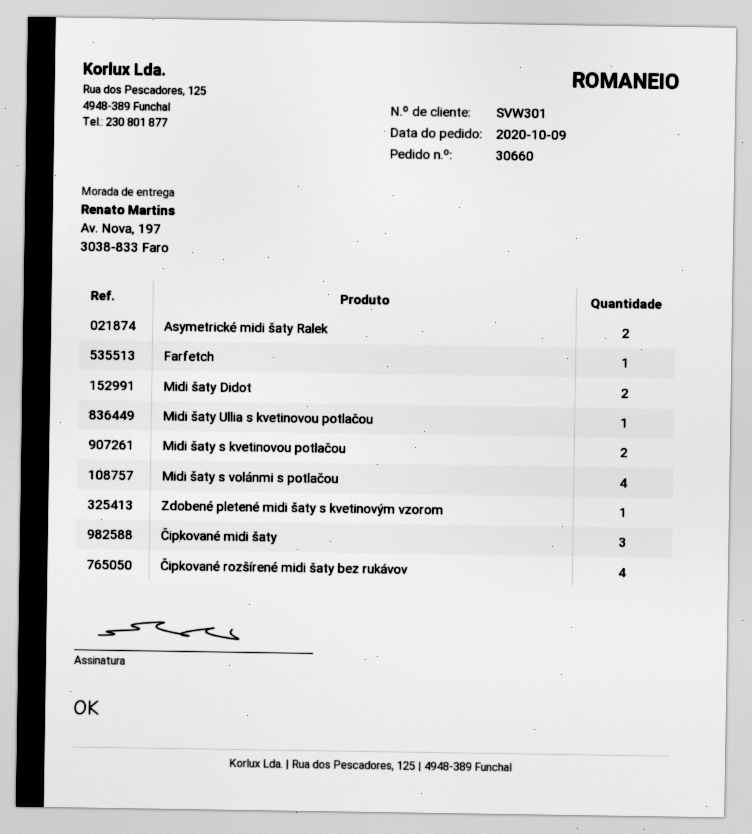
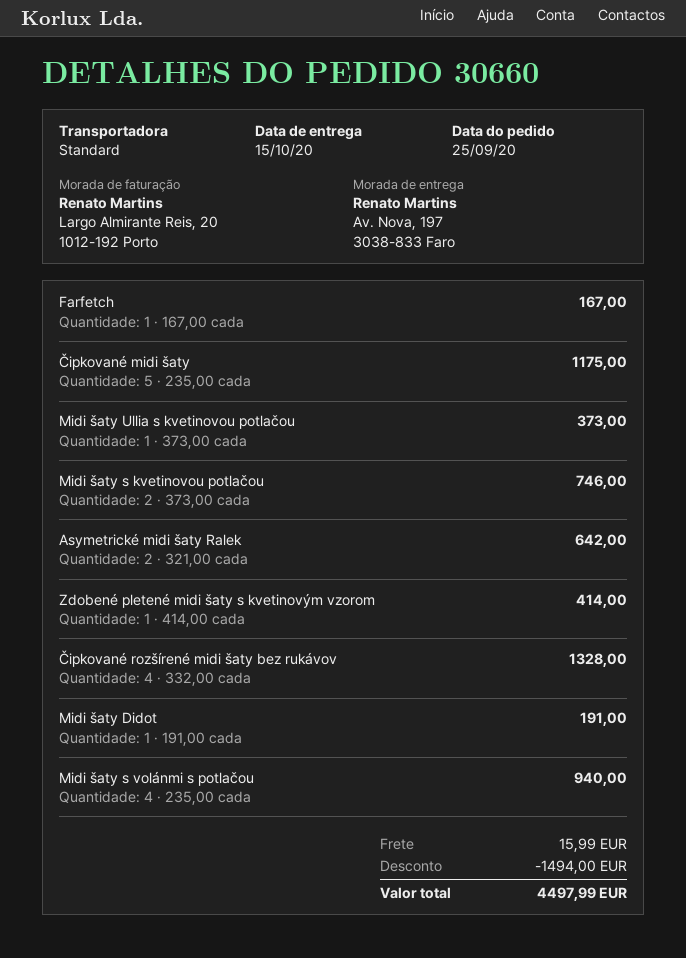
order date: 2020-10-09 -> 2020-09-25
Midi šaty Didot: 2 -> 1
Čipkované midi šaty: 3 -> 5

